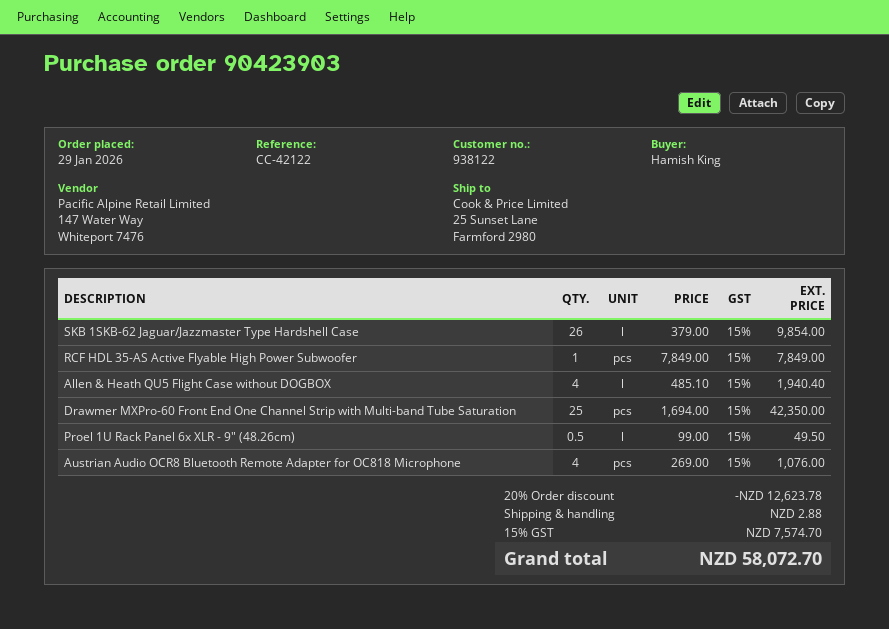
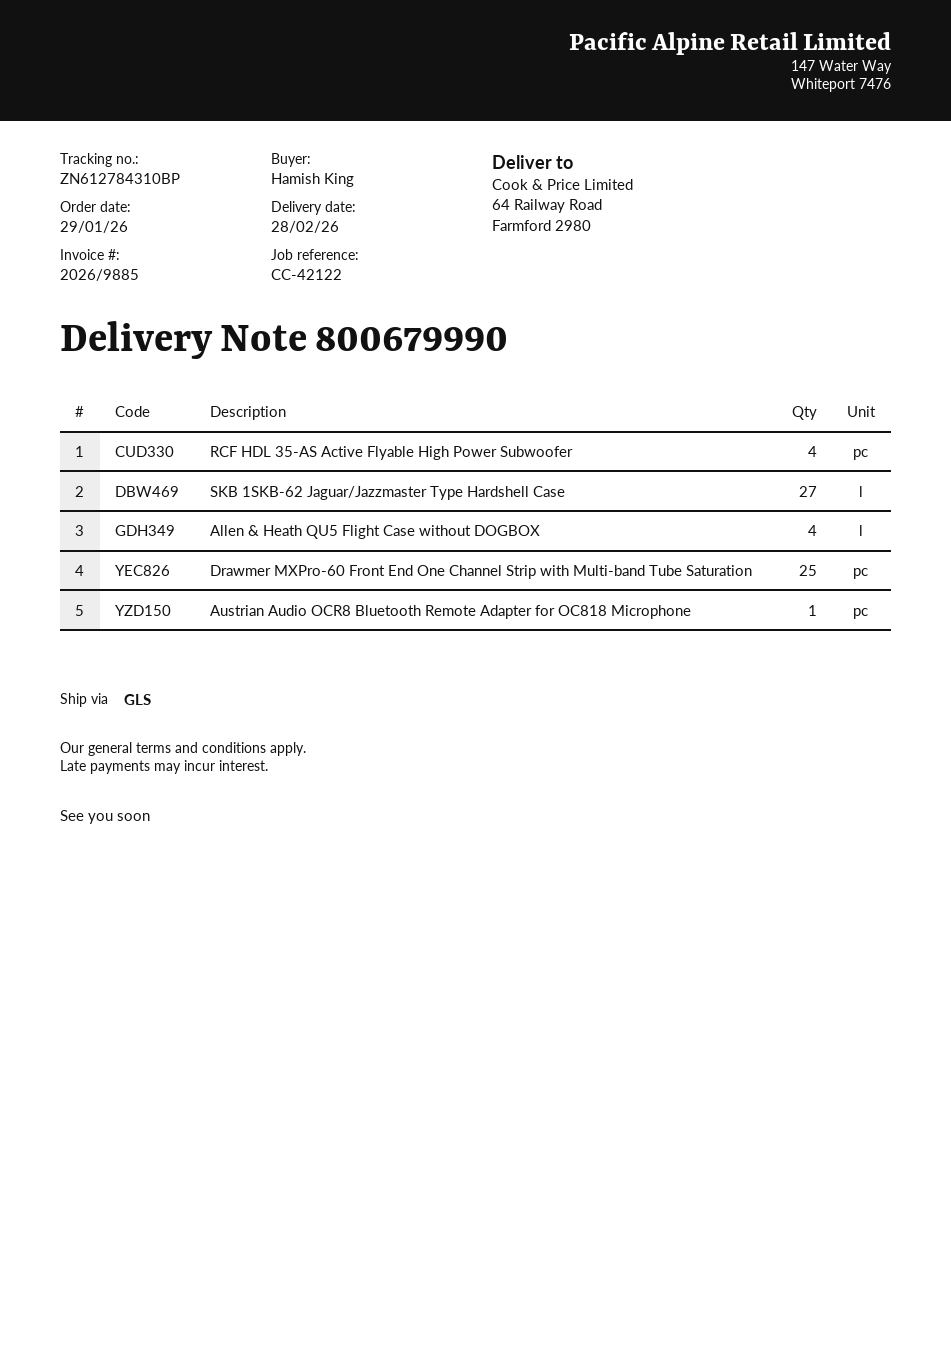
ship to: 25 Sunset Lane, Farmford 2980 -> 64 Railway Road, Farmford 2980
SKB 1SKB-62 Jaguar/Jazzmaster Type Hardshell Case: 26 -> 27
RCF HDL 35-AS Active Flyable High Power Subwoofer: 1 -> 4
Proel 1U Rack Panel 6x XLR - 9" (48.26cm): 0.5 -> none
Austrian Audio OCR8 Bluetooth Remote Adapter for OC818 Microphone: 4 -> 1

